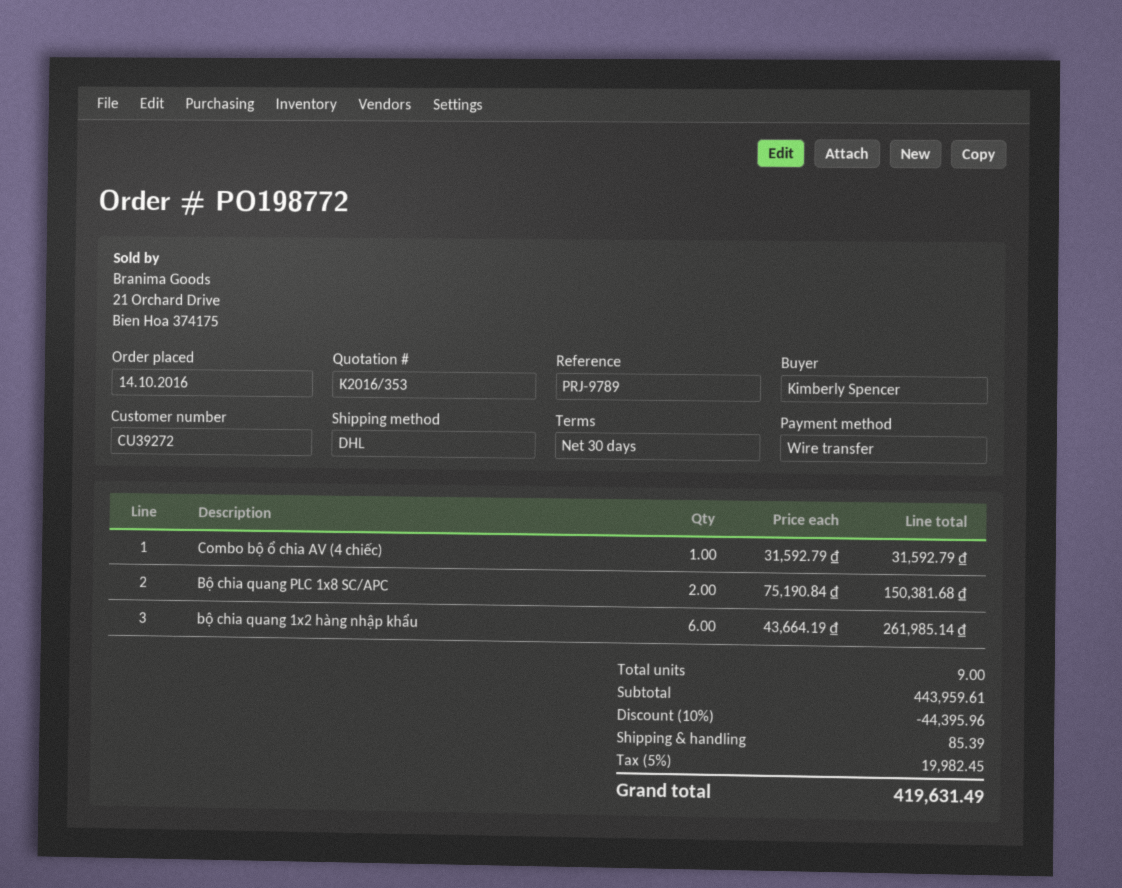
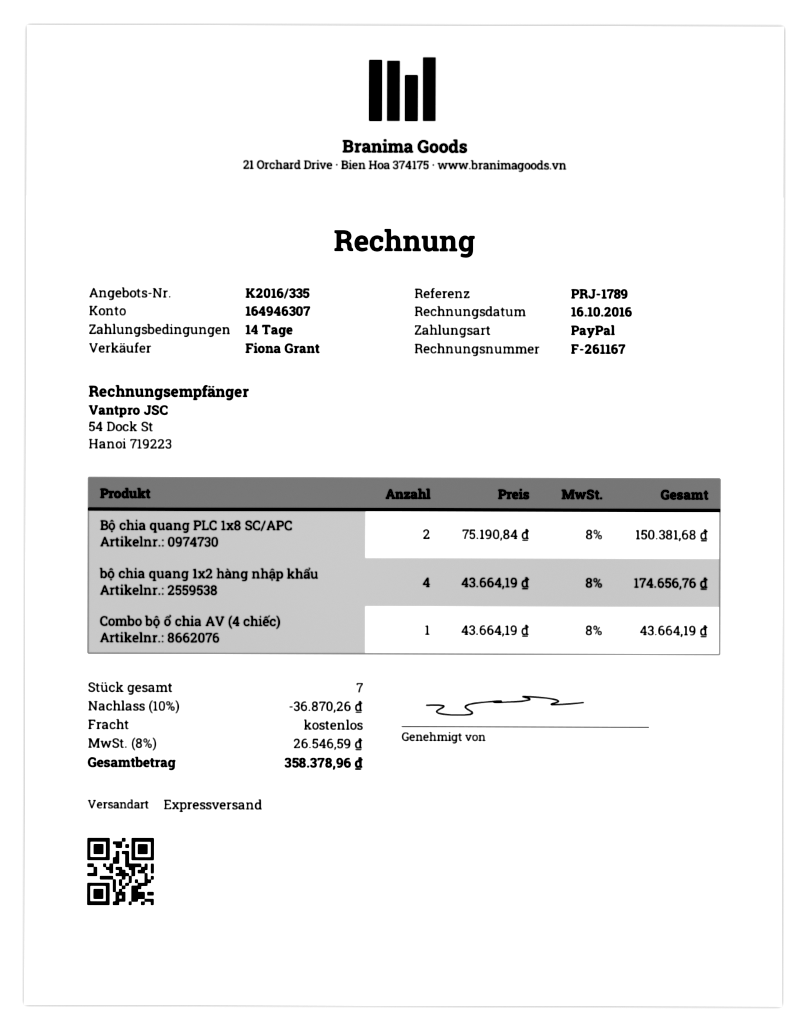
quote number: K2016/353 -> K2016/335
payment terms: 30 days -> 14 days
reference: PRJ-9789 -> PRJ-1789
payment method: bank transfer -> PayPal
shipping method: DHL -> express
Combo bộ ổ chia AV (4 chiếc): 1 x 31592.79 = 31592.79 -> 1 x 43664.19 = 43664.19
bộ chia quang 1x2 hàng nhập khẩu: 6 x 43664.19 = 261985.14 -> 4 x 43664.19 = 174656.76
total quantity: 9 -> 7
discount: 10% = 44395.96 -> 10% = 36870.26
shipping: 85.39 -> 0.00
tax: 5% = 19982.45 -> 8% = 26546.59
total: 419631.49 -> 358378.96

